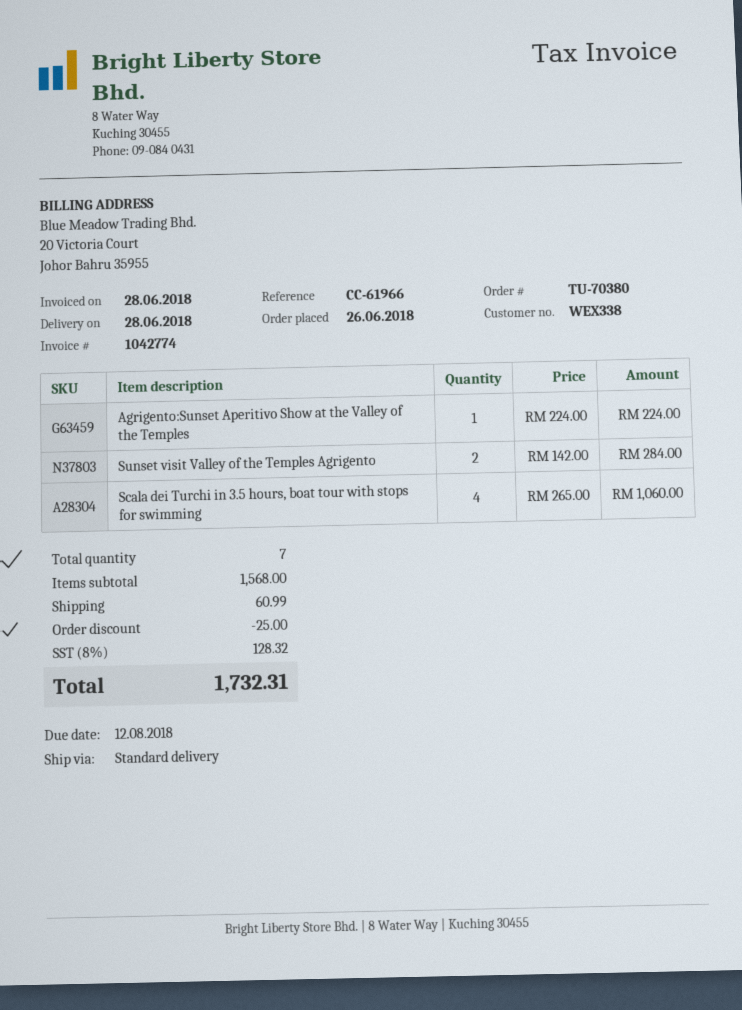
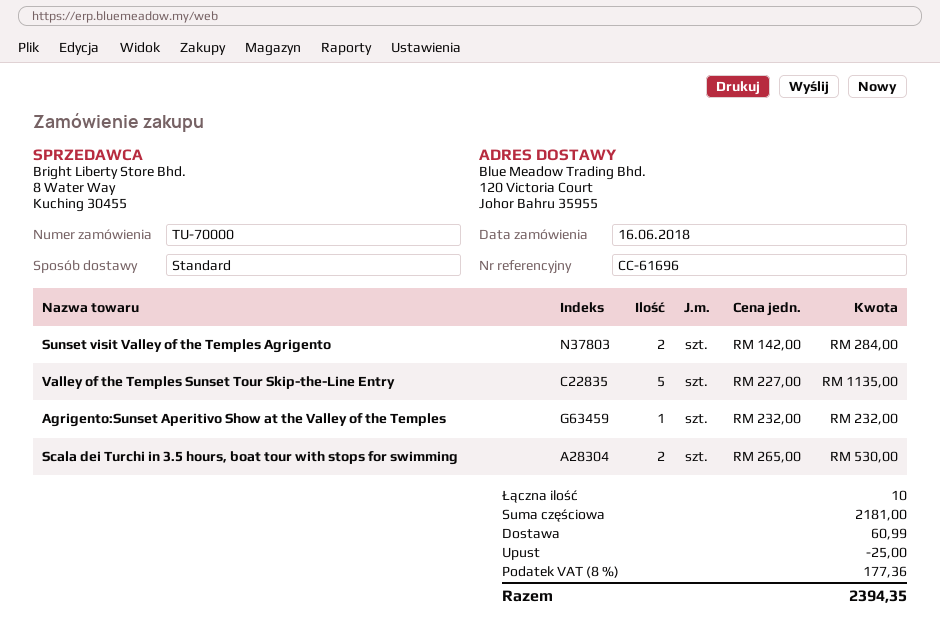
order number: TU-70380 -> TU-70000
order date: 2018-06-26 -> 2018-06-16
reference: CC-61966 -> CC-61696
Agrigento:Sunset Aperitivo Show at the Valley of the Temples: 1 x 224.00 = 224.00 -> 1 x 232.00 = 232.00
Scala dei Turchi in 3.5 hours, boat tour with stops for swimming: 4 x 265.00 = 1060.00 -> 2 x 265.00 = 530.00
Valley of the Temples Sunset Tour Skip-the-Line Entry: none -> 5 x 227.00 = 1135.00
total quantity: 7 -> 10
subtotal: 1568.00 -> 2181.00
tax: 8% = 128.32 -> 8% = 177.36
total: 1732.31 -> 2394.35

